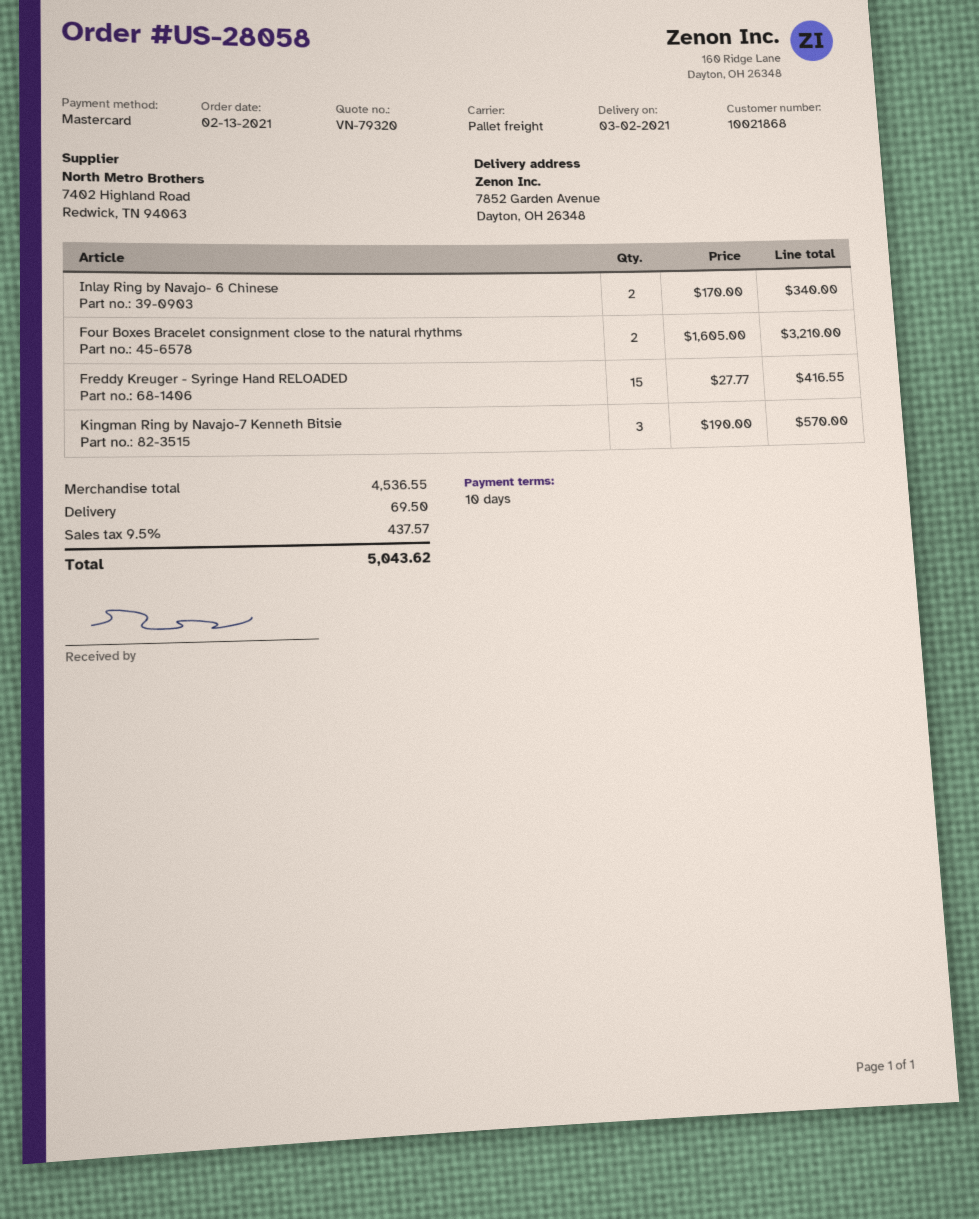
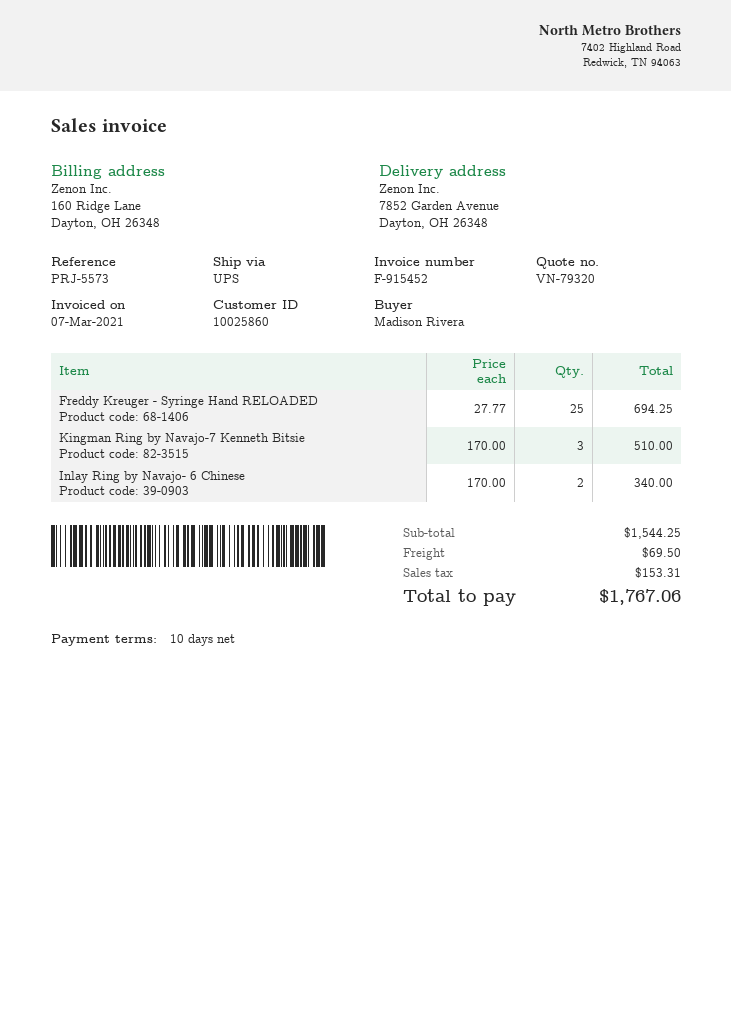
customer number: 10021868 -> 10025860
shipping method: pallet freight -> UPS
Four Boxes Bracelet consignment close to the natural rhythms: 2 x 1605.00 = 3210.00 -> none
Freddy Kreuger - Syringe Hand RELOADED: 15 x 27.77 = 416.55 -> 25 x 27.77 = 694.25
Kingman Ring by Navajo-7 Kenneth Bitsie: 3 x 190.00 = 570.00 -> 3 x 170.00 = 510.00
subtotal: 4536.55 -> 1544.25
tax: 437.57 -> 153.31
total: 5043.62 -> 1767.06

